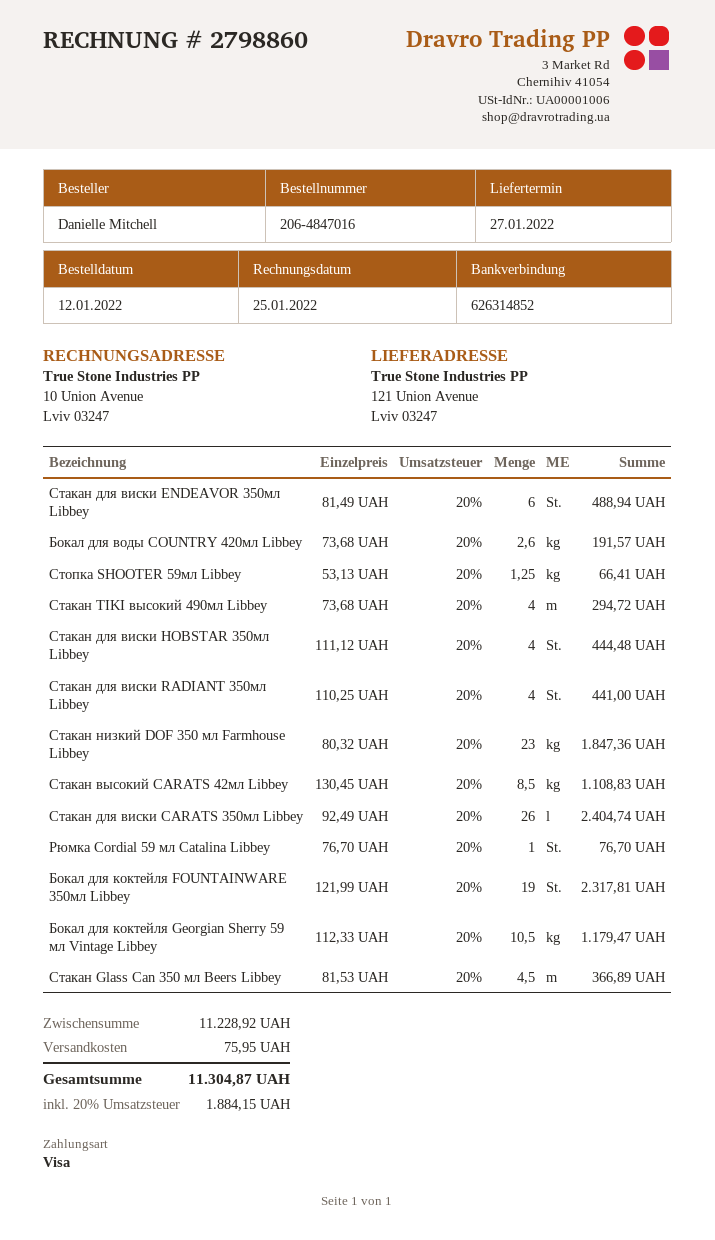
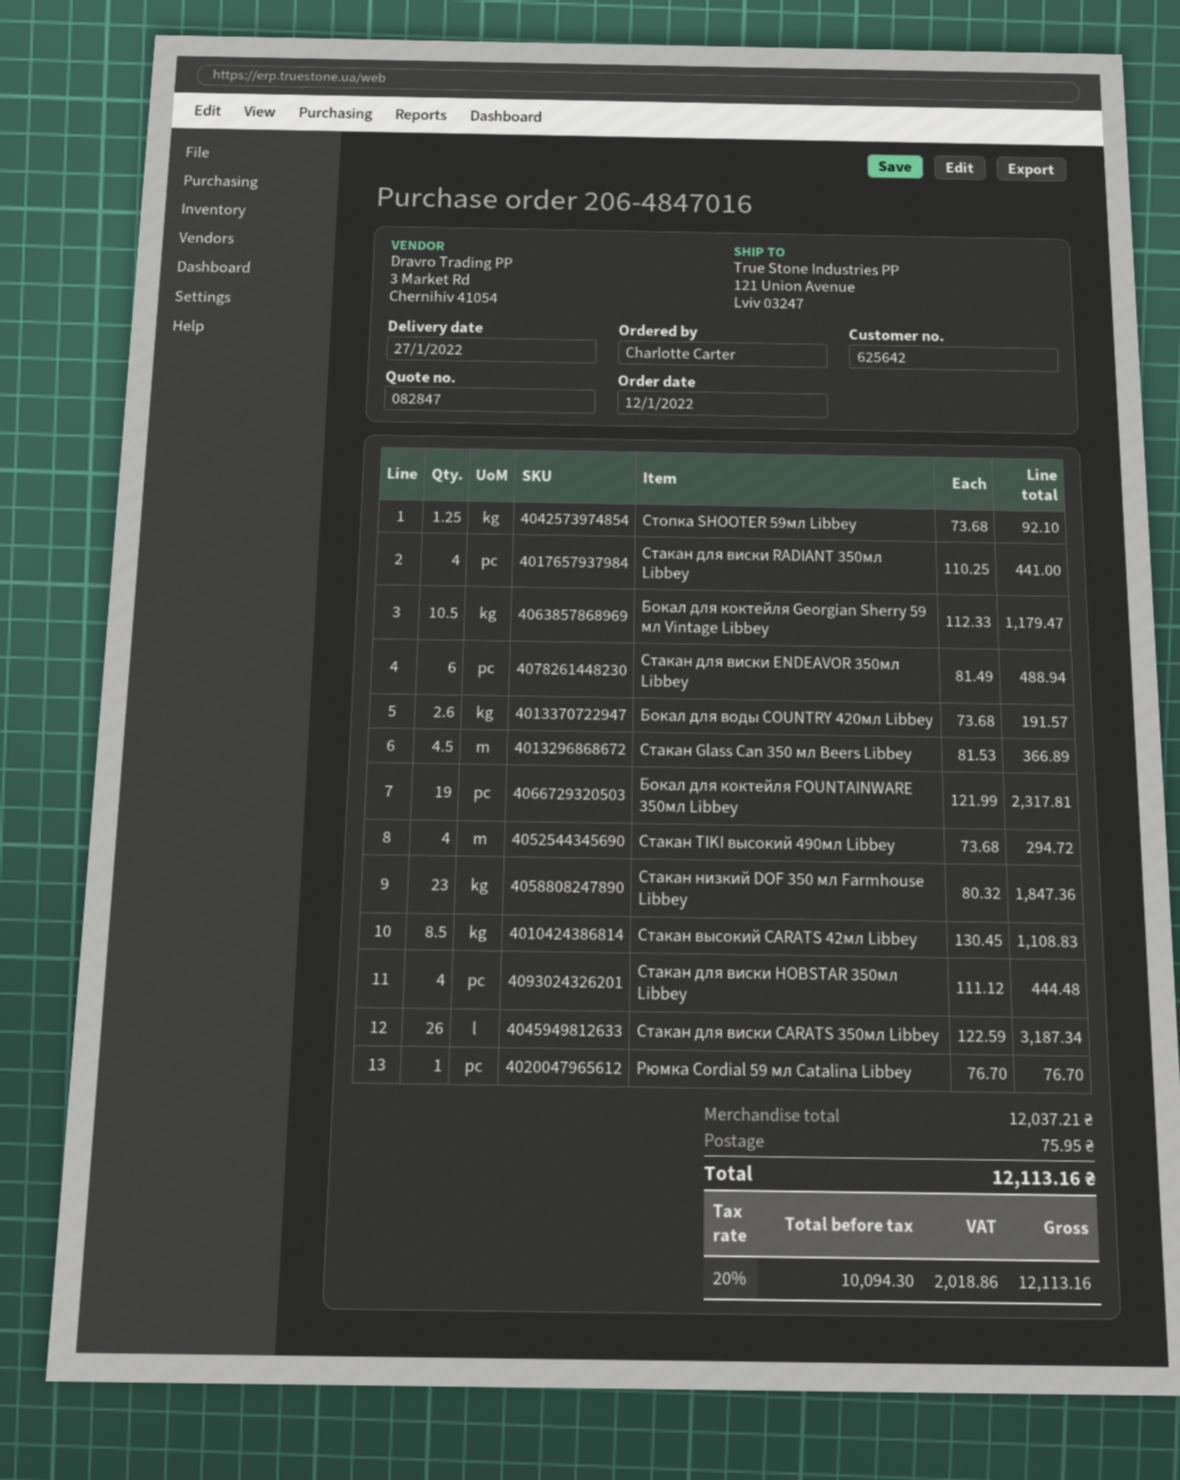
ordered by: Danielle Mitchell -> Charlotte Carter
Стопка SHOOTER 59мл Libbey: 1.25 x 53.13 = 66.41 -> 1.25 x 73.68 = 92.10
Стакан для виски CARATS 350мл Libbey: 26 x 92.49 = 2404.74 -> 26 x 122.59 = 3187.34
subtotal: 11228.92 -> 12037.21
tax: 20% = 1884.15 -> 20% = 2018.86
total: 11304.87 -> 12113.16

